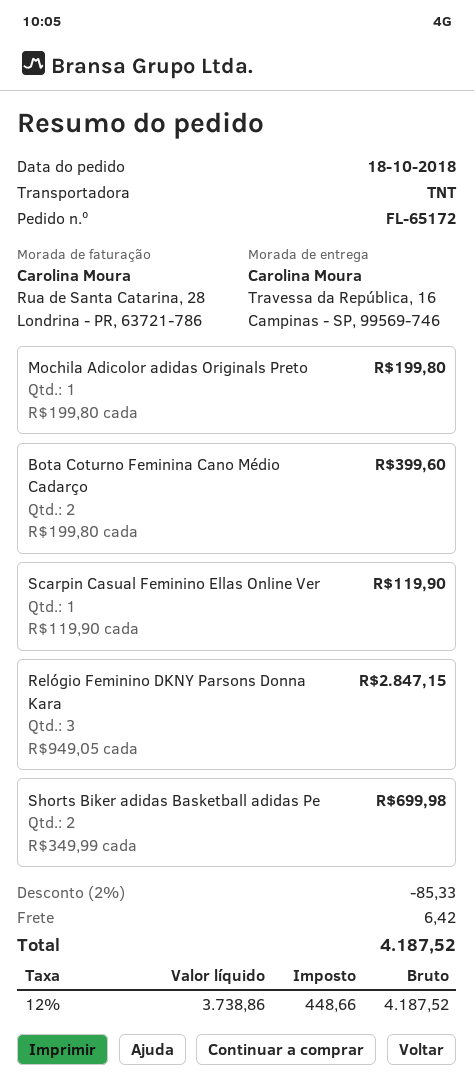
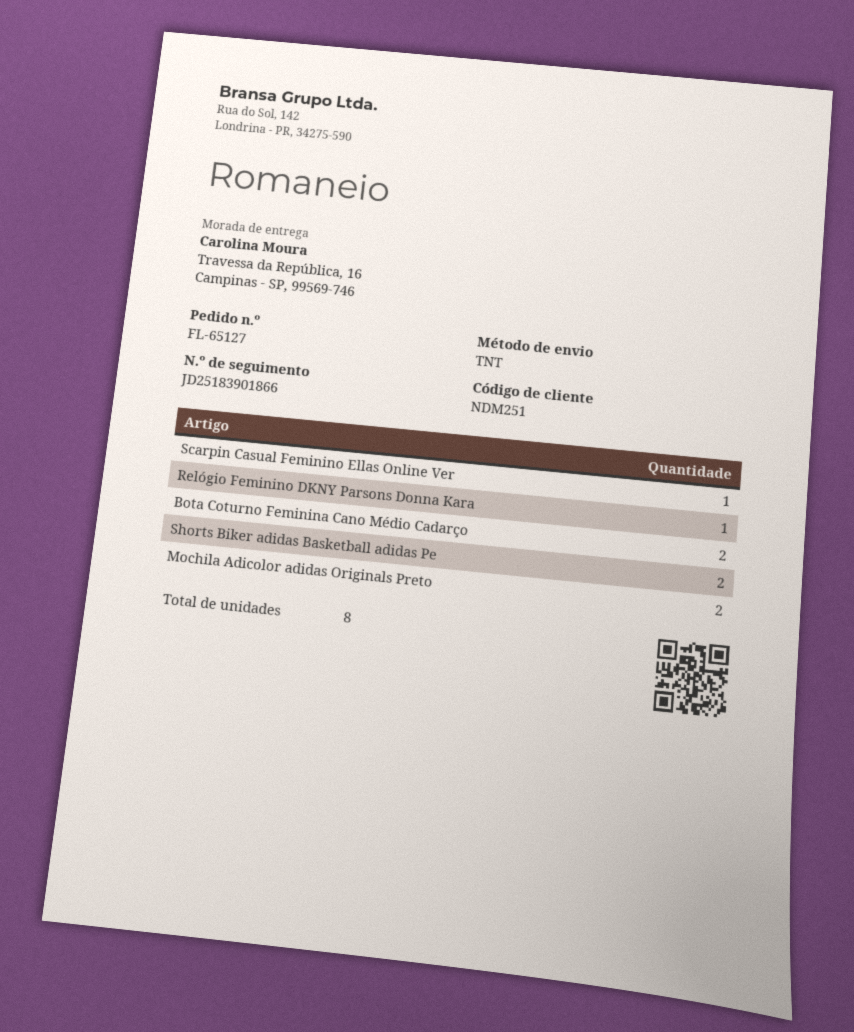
order number: FL-65172 -> FL-65127
Mochila Adicolor adidas Originals Preto: 1 -> 2
Relógio Feminino DKNY Parsons Donna Kara: 3 -> 1

